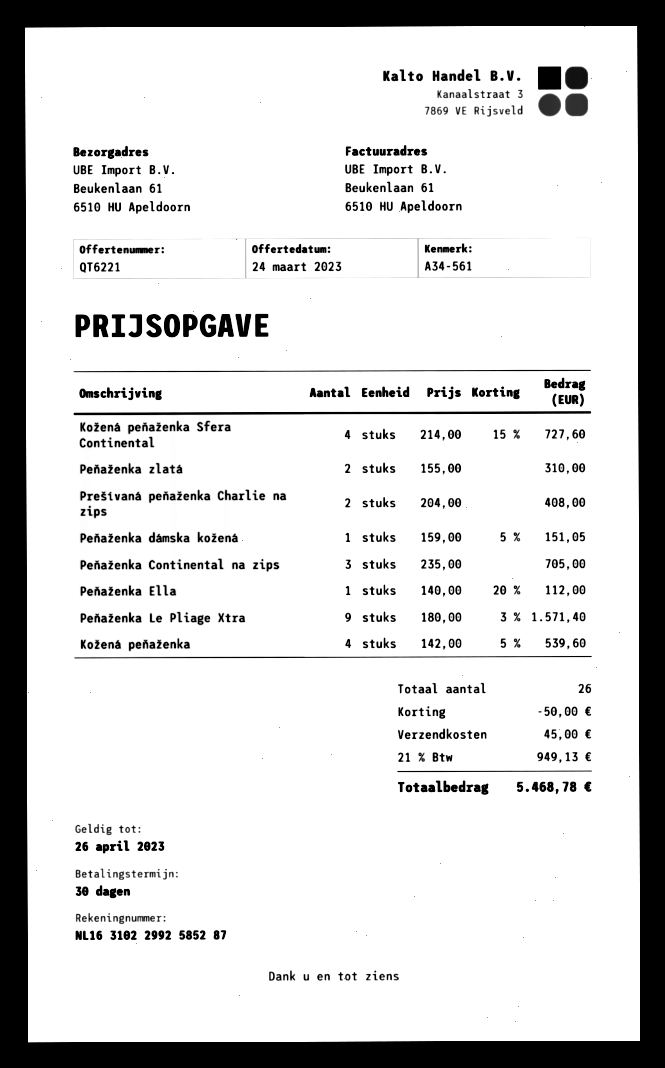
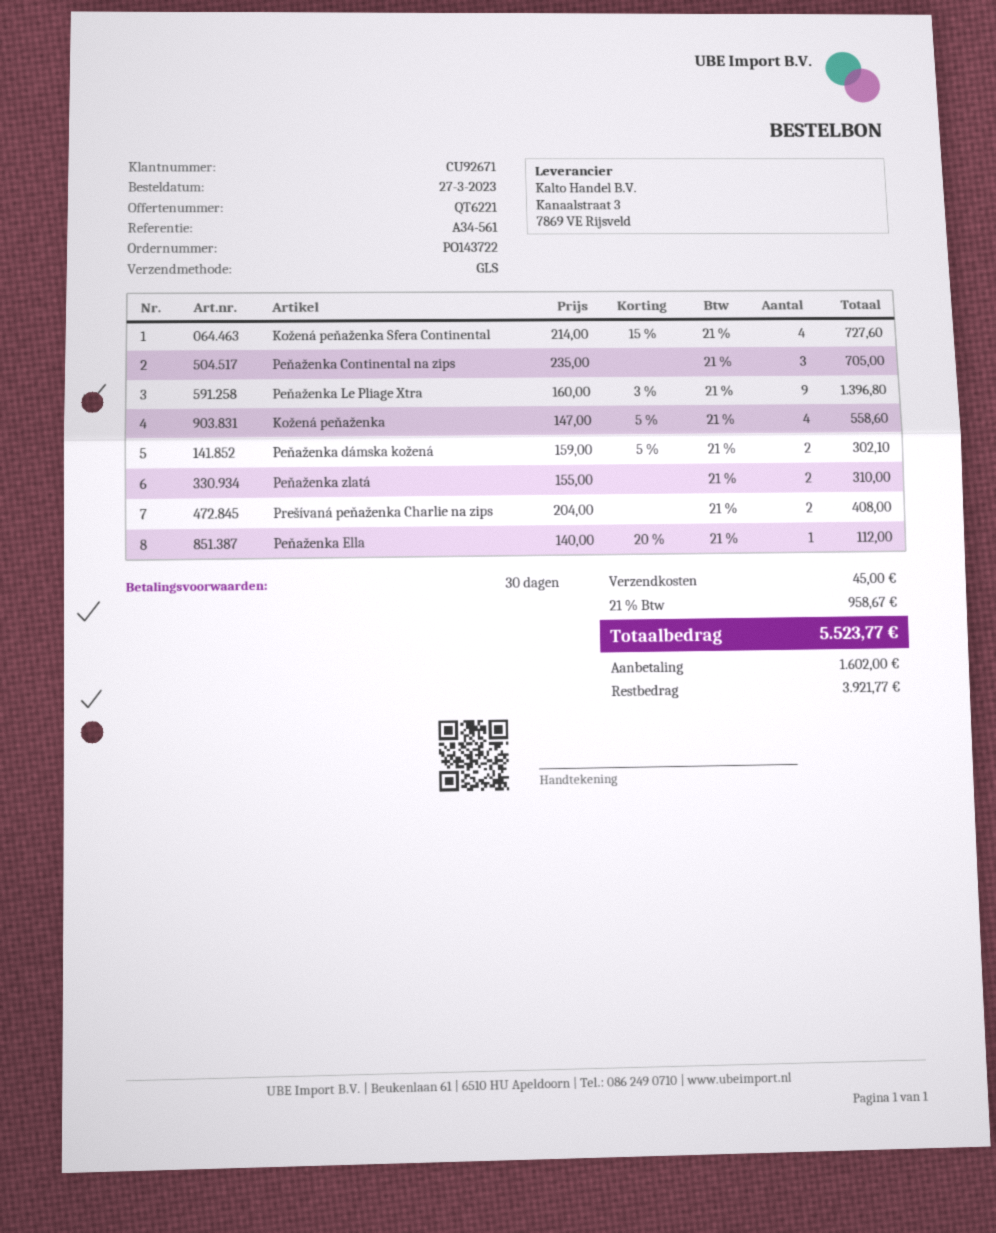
Peňaženka dámska kožená: 1 x 159.00 - 5% = 151.05 -> 2 x 159.00 - 5% = 302.10
Peňaženka Le Pliage Xtra: 9 x 180.00 - 3% = 1571.40 -> 9 x 160.00 - 3% = 1396.80
Kožená peňaženka: 4 x 142.00 - 5% = 539.60 -> 4 x 147.00 - 5% = 558.60
discount: 50.00 -> none
tax: 21% = 949.13 -> 21% = 958.67
total: 5468.78 -> 5523.77

